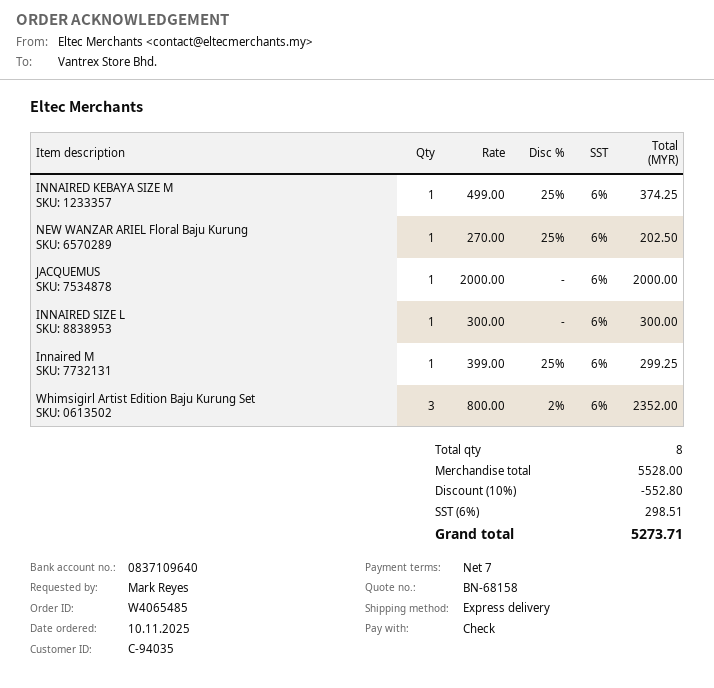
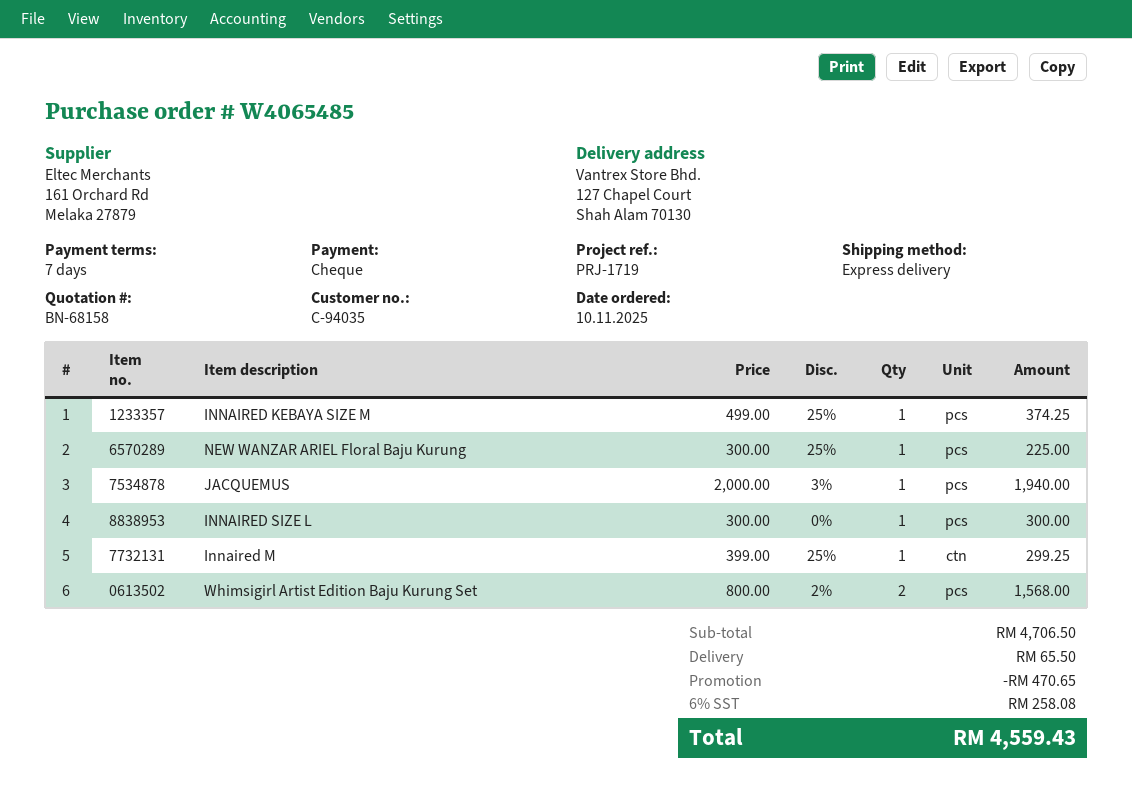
NEW WANZAR ARIEL Floral Baju Kurung: 1 x 270.00 - 25% = 202.50 -> 1 x 300.00 - 25% = 225.00
JACQUEMUS: 1 x 2000.00 = 2000.00 -> 1 x 2000.00 - 3% = 1940.00
Whimsigirl Artist Edition Baju Kurung Set: 3 x 800.00 - 2% = 2352.00 -> 2 x 800.00 - 2% = 1568.00
subtotal: 5528.00 -> 4706.50
discount: 552.80 -> 470.65
shipping: none -> 65.50
tax: 6% = 298.51 -> 6% = 258.08
total: 5273.71 -> 4559.43

